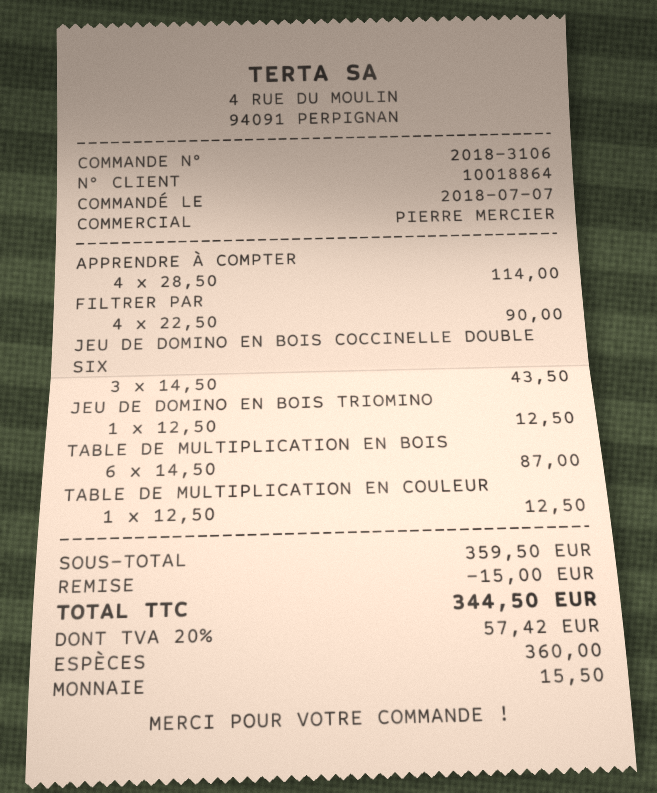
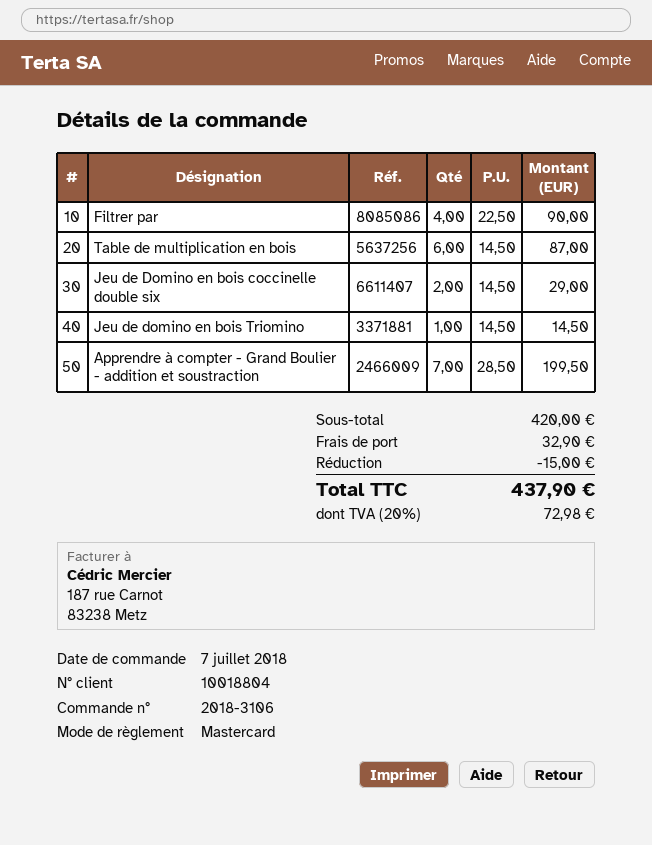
customer number: 10018864 -> 10018804
payment method: cash -> Mastercard
APPRENDRE À COMPTER: 4 x 28.50 = 114.00 -> 7 x 28.50 = 199.50
JEU DE DOMINO EN BOIS COCCINELLE DOUBLE SIX: 3 x 14.50 = 43.50 -> 2 x 14.50 = 29.00
JEU DE DOMINO EN BOIS TRIOMINO: 1 x 12.50 = 12.50 -> 1 x 14.50 = 14.50
TABLE DE MULTIPLICATION EN COULEUR: 1 x 12.50 = 12.50 -> none
subtotal: 359.50 -> 420.00
shipping: none -> 32.90
tax: 20% = 57.42 -> 20% = 72.98
total: 344.50 -> 437.90

